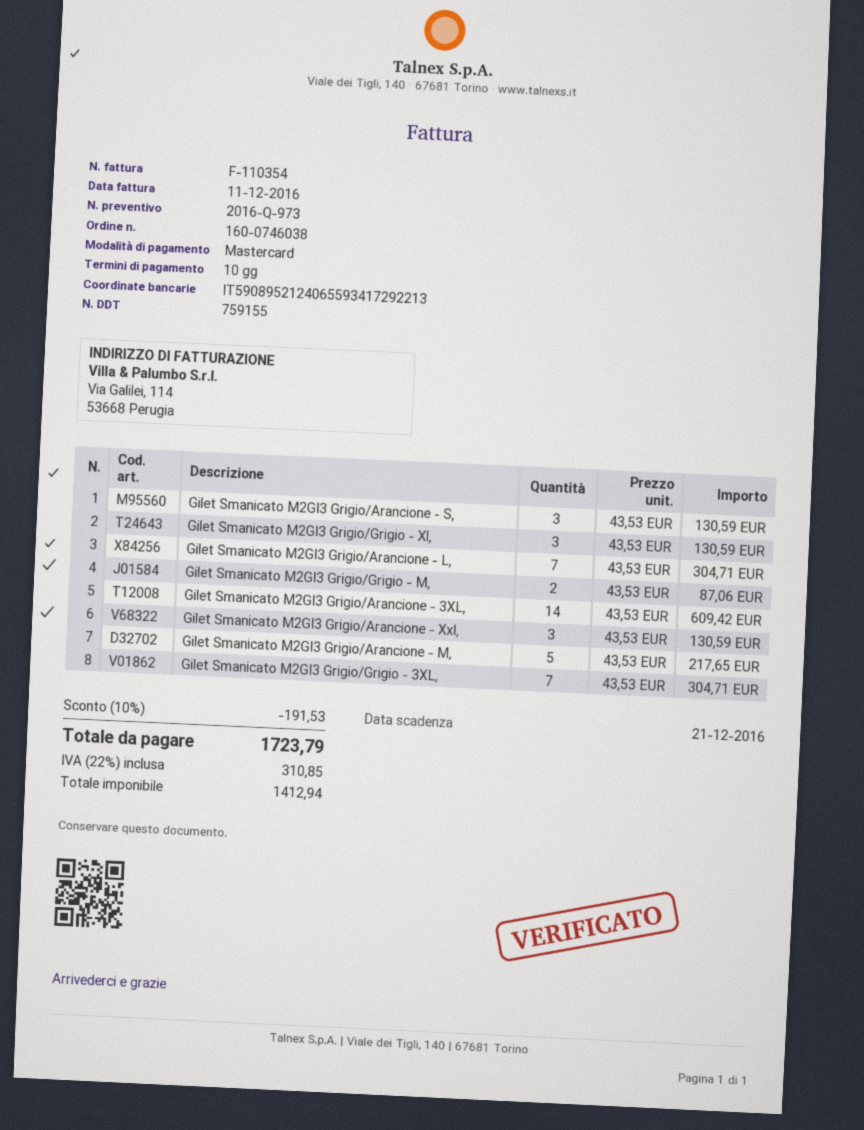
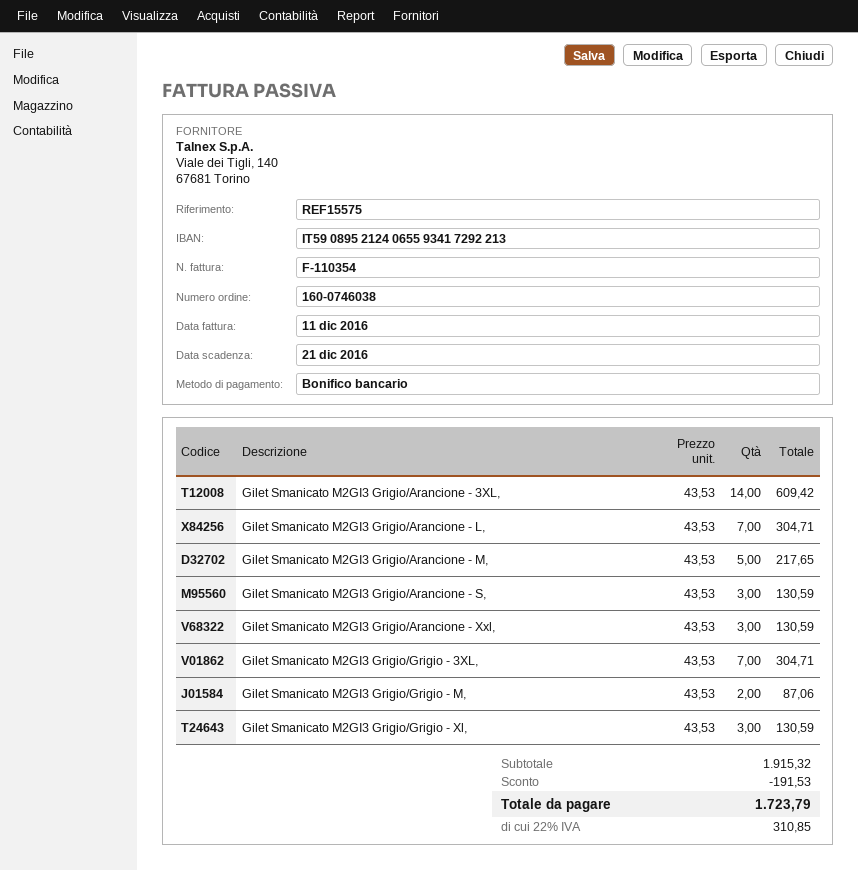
payment method: Mastercard -> bank transfer

